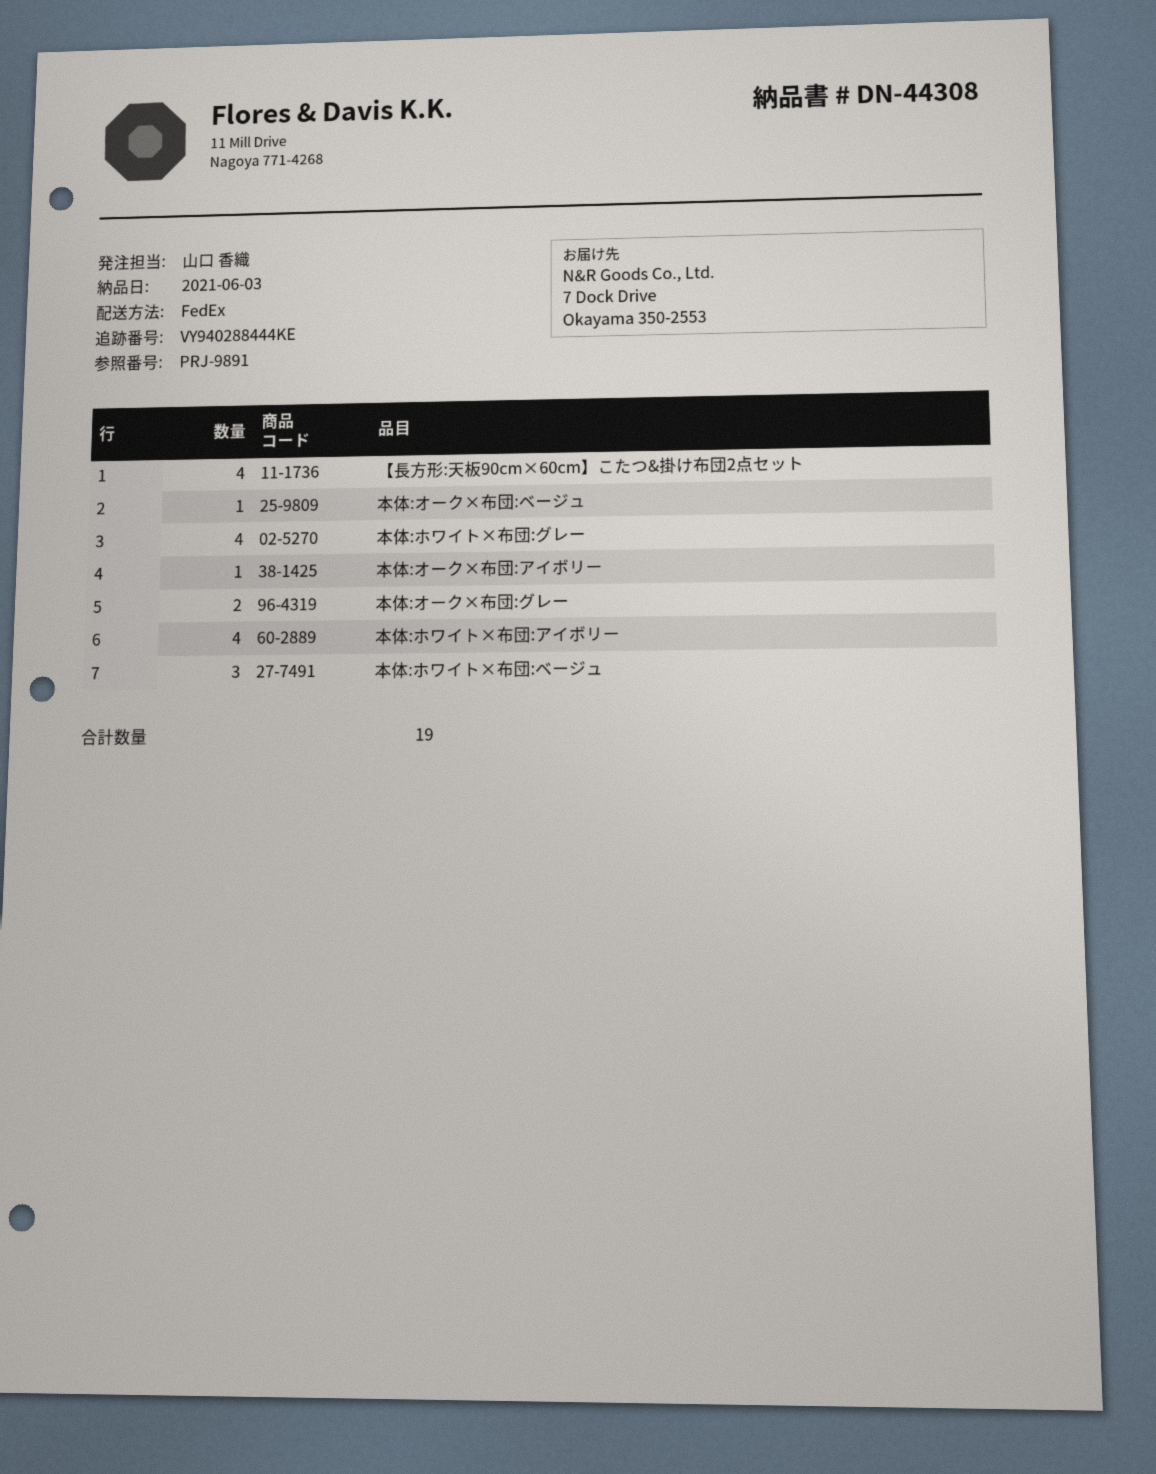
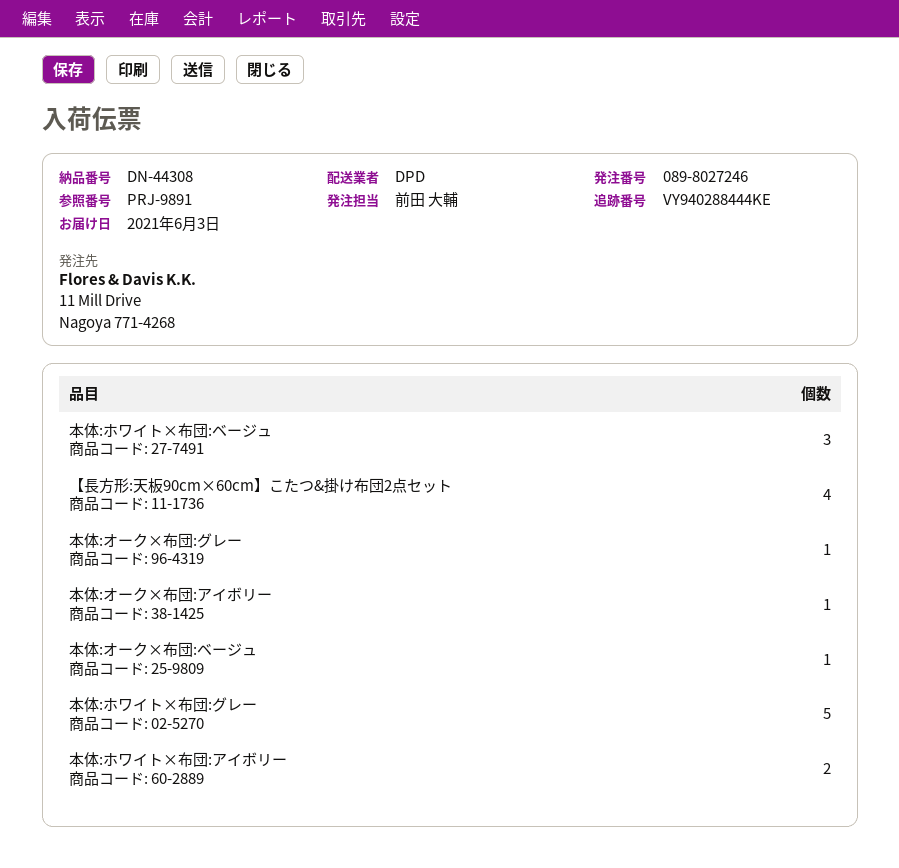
ordered by: 山口 香織 -> 前田 大輔
shipping method: FedEx -> DPD
本体:ホワイト×布団:グレー: 4 -> 5
本体:オーク×布団:グレー: 2 -> 1
本体:ホワイト×布団:アイボリー: 4 -> 2

